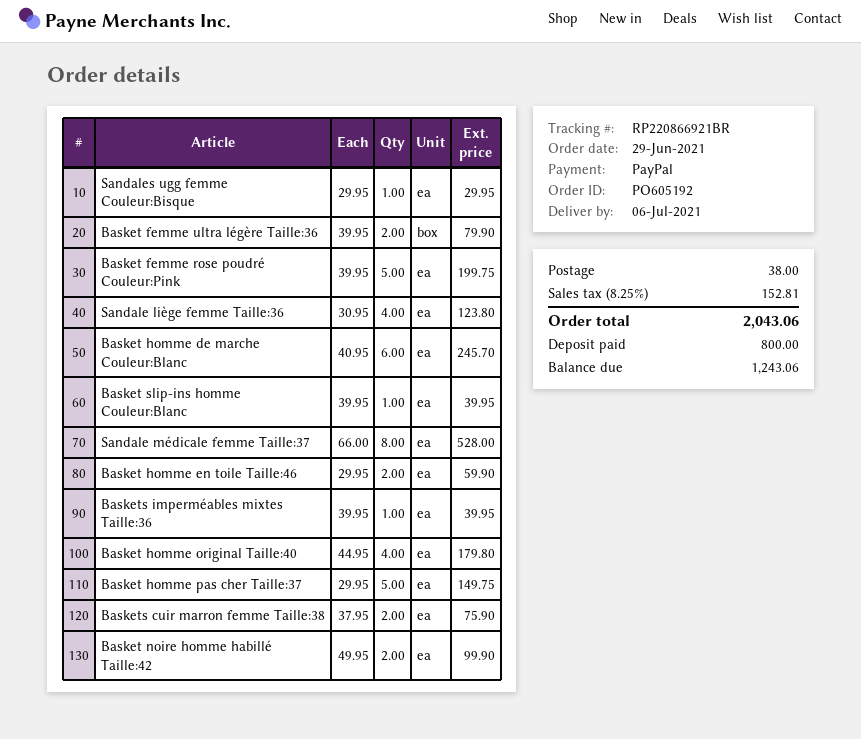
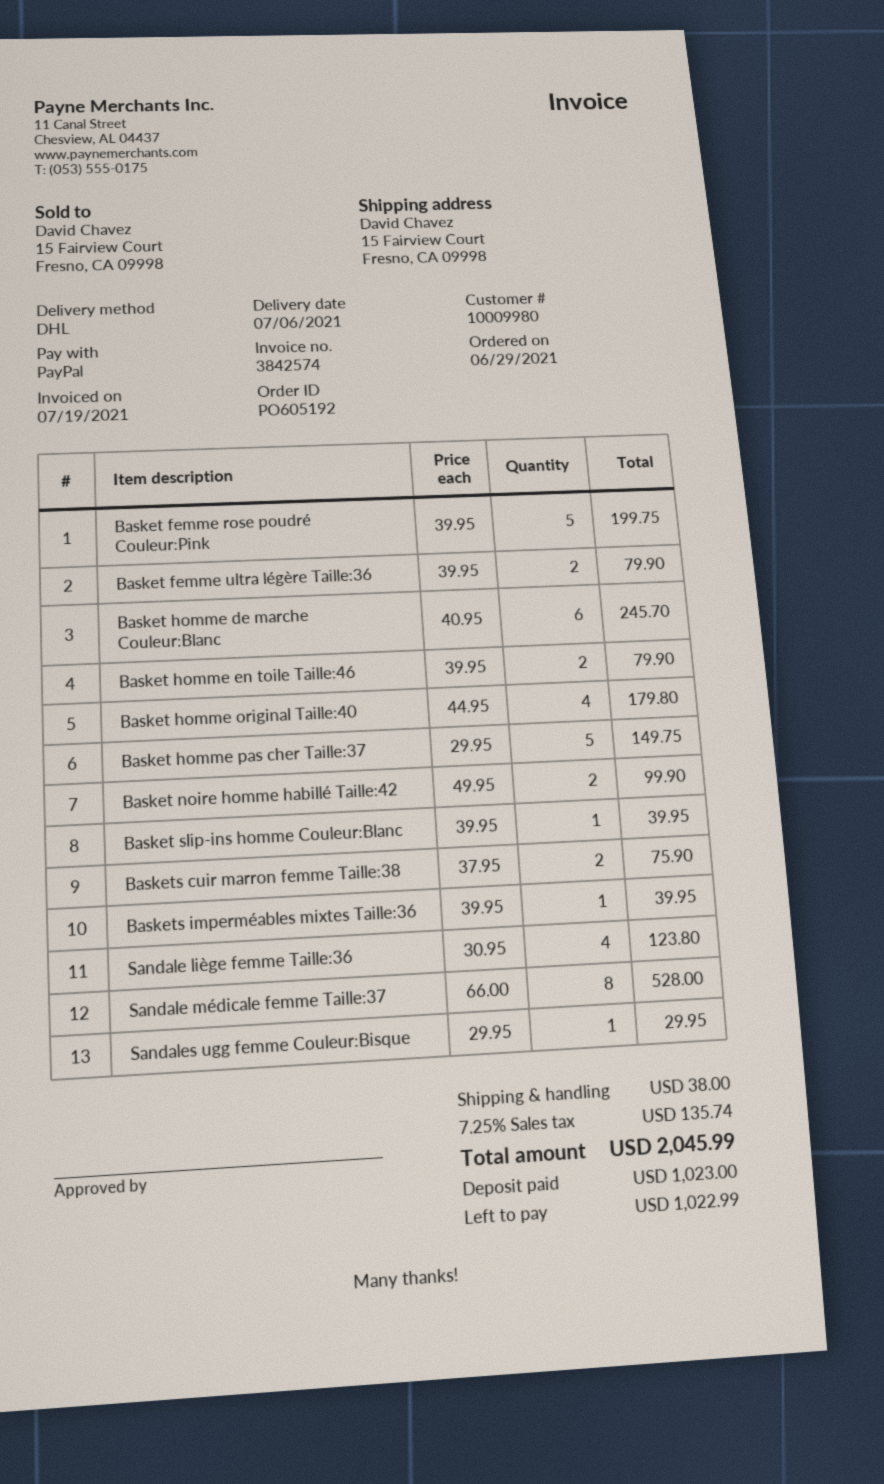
Basket homme en toile Taille:46: 2 x 29.95 = 59.90 -> 2 x 39.95 = 79.90
tax: 8.25% = 152.81 -> 7.25% = 135.74
total: 2043.06 -> 2045.99
deposit: 800.00 -> 1023.00
balance: 1243.06 -> 1022.99

